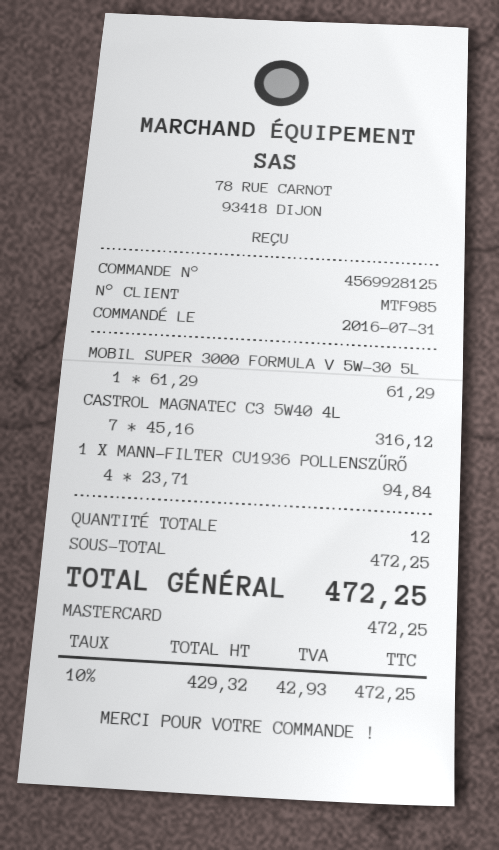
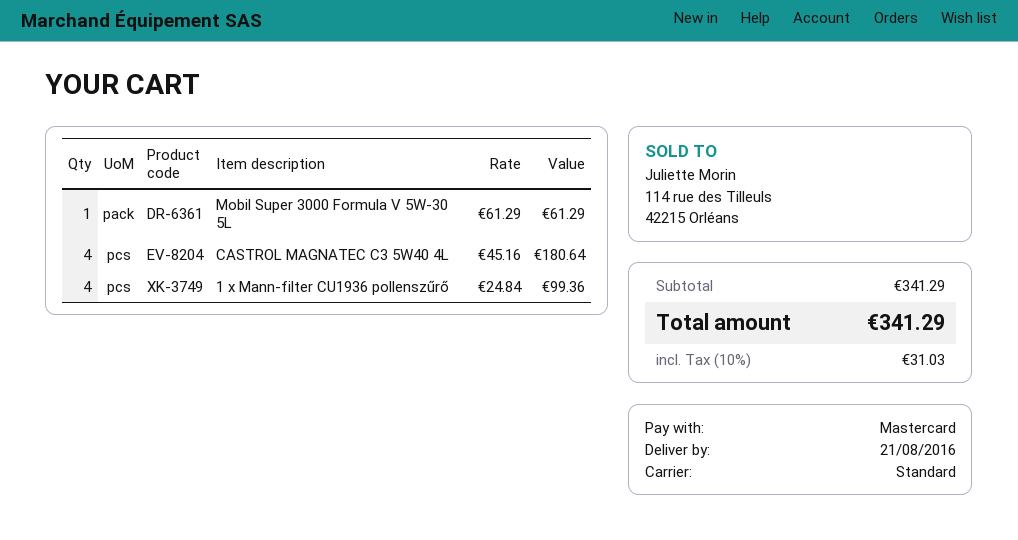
CASTROL MAGNATEC C3 5W40 4L: 7 x 45.16 = 316.12 -> 4 x 45.16 = 180.64
1 X MANN-FILTER CU1936 POLLENSZŰRŐ: 4 x 23.71 = 94.84 -> 4 x 24.84 = 99.36
subtotal: 472.25 -> 341.29
tax: 10% = 42.93 -> 10% = 31.03
total: 472.25 -> 341.29

